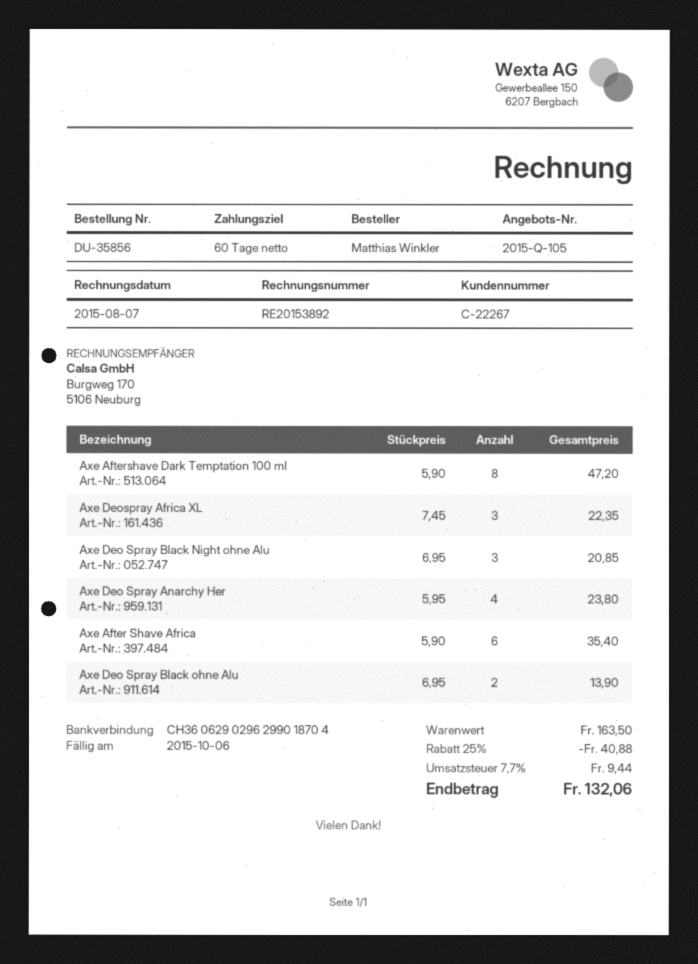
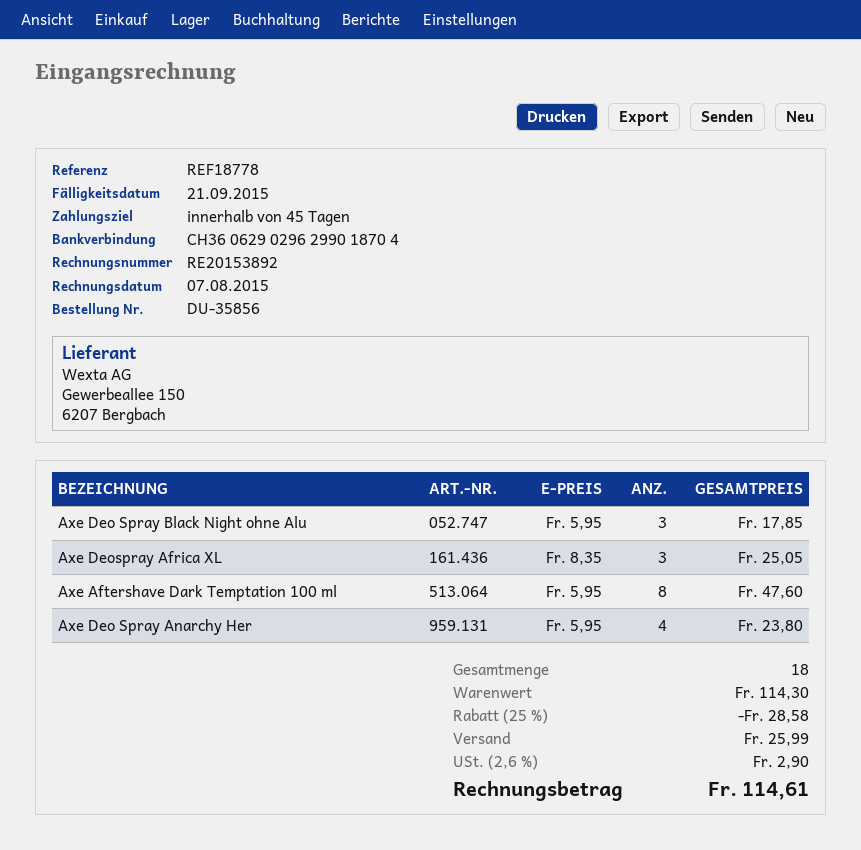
payment terms: 60 days -> 45 days
due date: 2015-10-06 -> 2015-09-21
Axe Aftershave Dark Temptation 100 ml: 8 x 5.90 = 47.20 -> 8 x 5.95 = 47.60
Axe Deospray Africa XL: 3 x 7.45 = 22.35 -> 3 x 8.35 = 25.05
Axe Deo Spray Black Night ohne Alu: 3 x 6.95 = 20.85 -> 3 x 5.95 = 17.85
Axe After Shave Africa: 6 x 5.90 = 35.40 -> none
Axe Deo Spray Black ohne Alu: 2 x 6.95 = 13.90 -> none
subtotal: 163.50 -> 114.30
discount: 25% = 40.88 -> 25% = 28.58
shipping: none -> 25.99
tax: 7.7% = 9.44 -> 2.6% = 2.90
total: 132.06 -> 114.61

